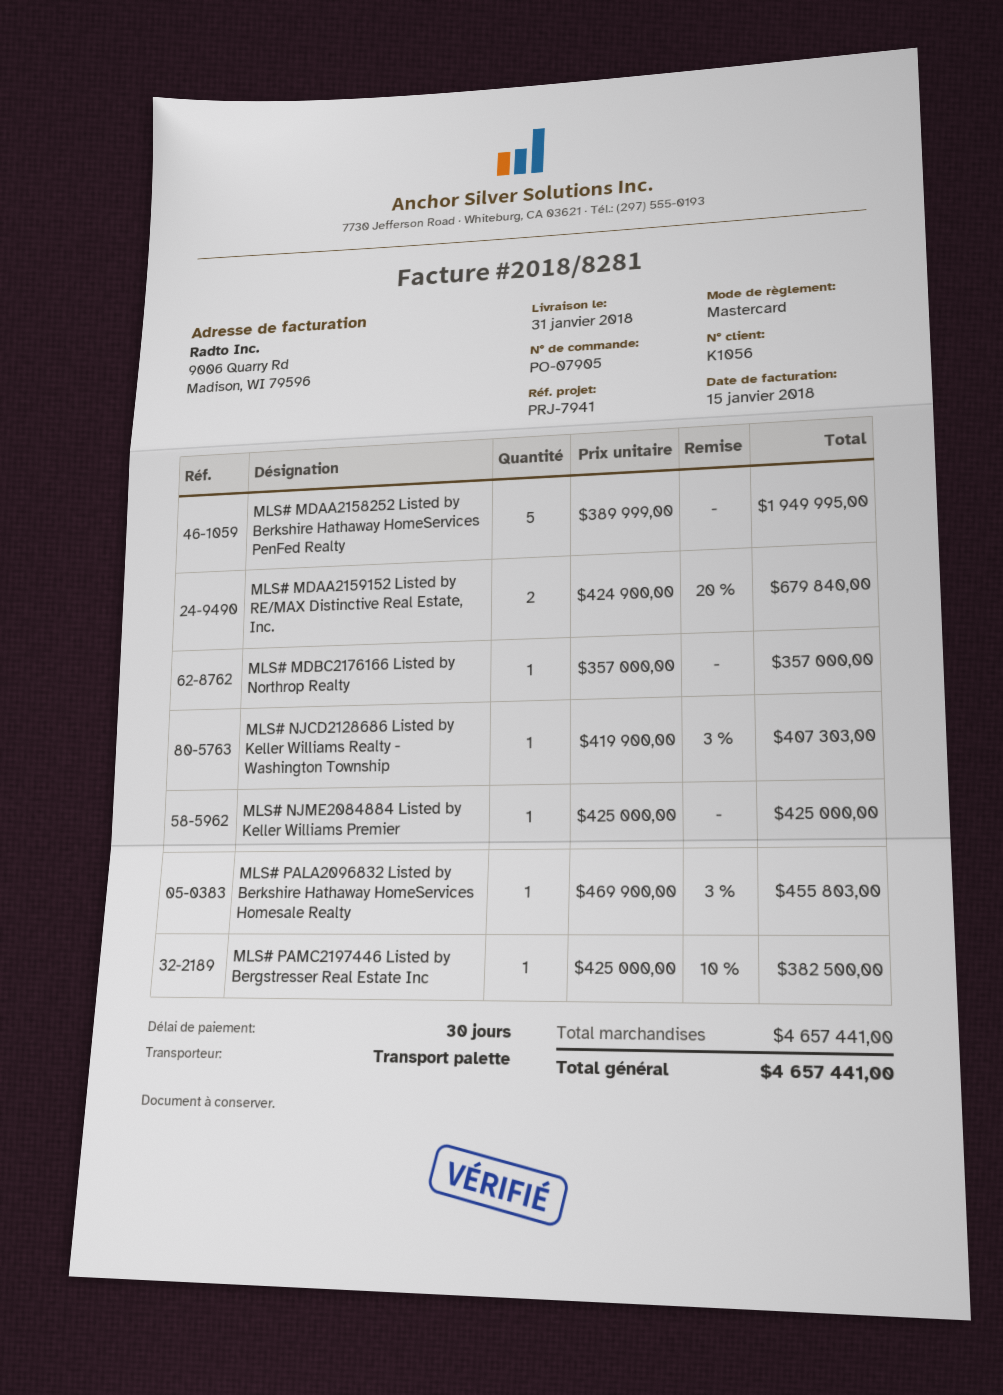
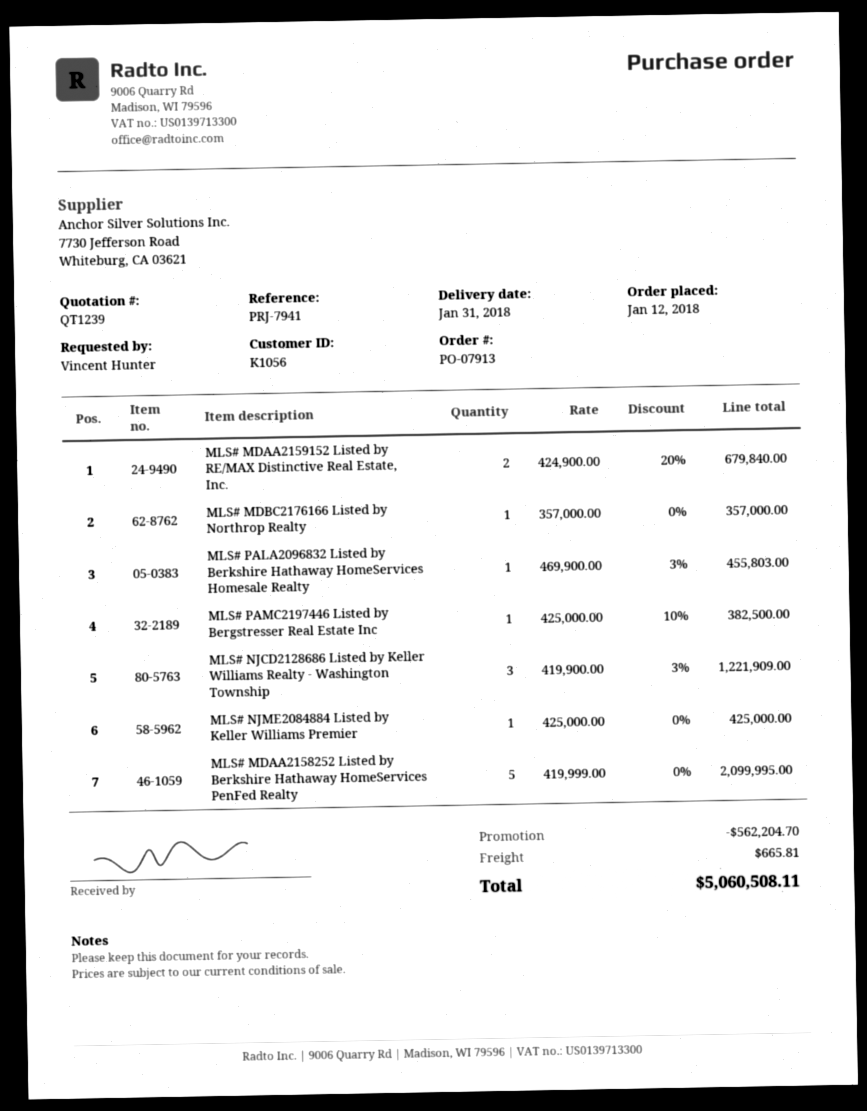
order number: PO-07905 -> PO-07913
MLS# MDAA2158252 Listed by Berkshire Hathaway HomeServices PenFed Realty: 5 x 389999.00 = 1949995.00 -> 5 x 419999.00 = 2099995.00
MLS# NJCD2128686 Listed by Keller Williams Realty - Washington Township: 1 x 419900.00 - 3% = 407303.00 -> 3 x 419900.00 - 3% = 1221909.00
discount: none -> 562204.70
shipping: none -> 665.81
total: 4657441.00 -> 5060508.11

